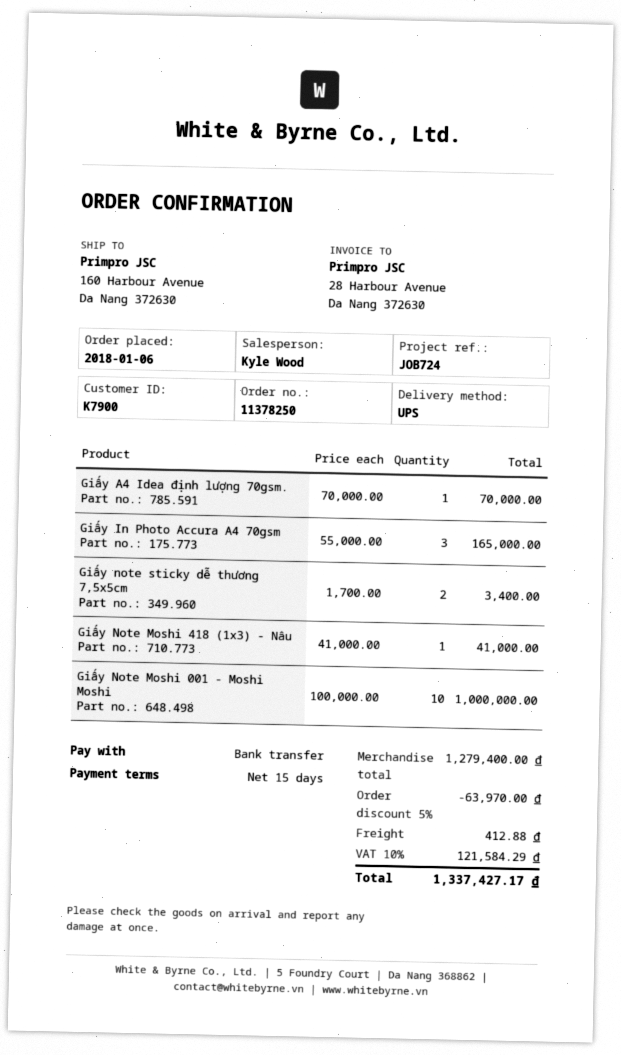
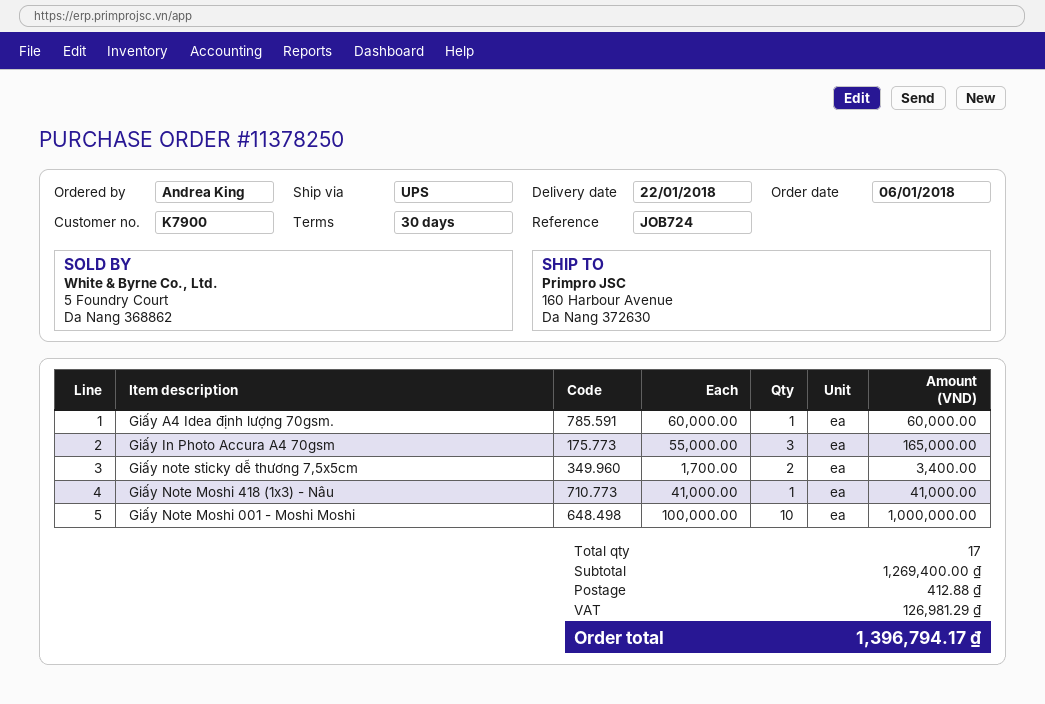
payment terms: 15 days -> 30 days
Giấy A4 Idea định lượng 70gsm.: 1 x 70000.00 = 70000.00 -> 1 x 60000.00 = 60000.00
subtotal: 1279400.00 -> 1269400.00
discount: 5% = 63970.00 -> none
tax: 121584.29 -> 126981.29
total: 1337427.17 -> 1396794.17

